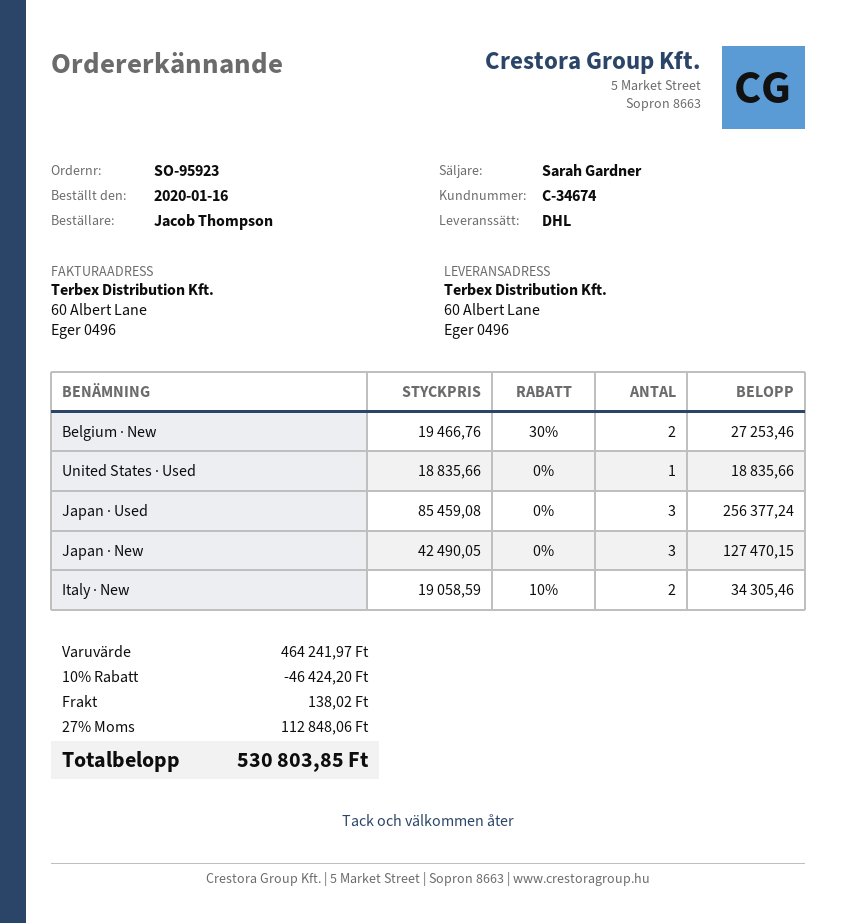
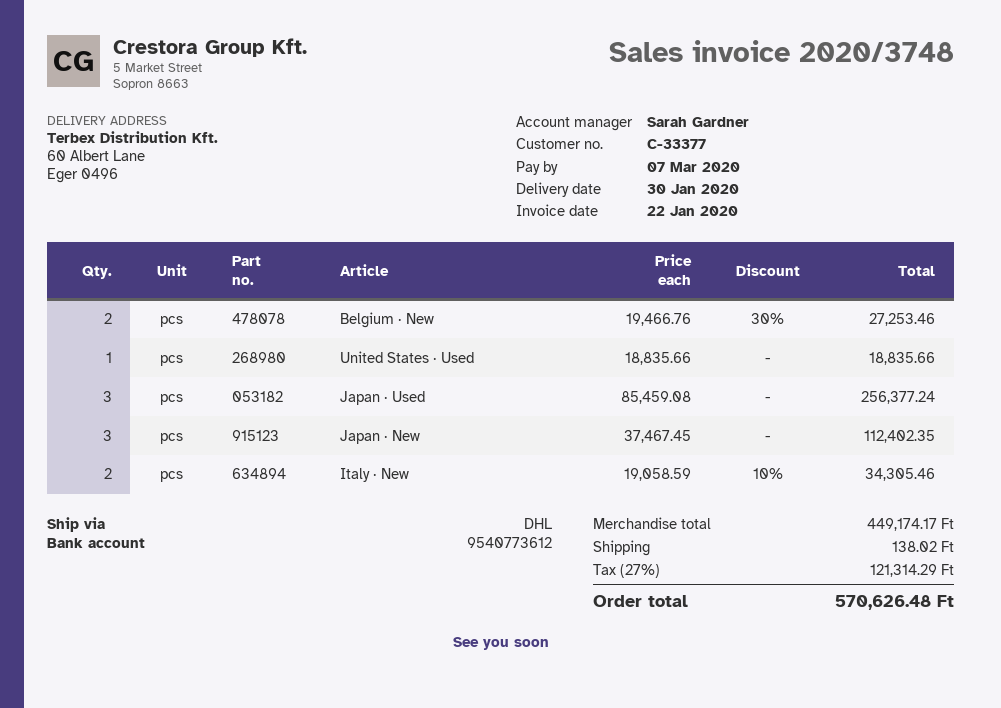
customer number: C-34674 -> C-33377
Japan · New: 3 x 42490.05 = 127470.15 -> 3 x 37467.45 = 112402.35
subtotal: 464241.97 -> 449174.17
discount: 10% = 46424.20 -> none
tax: 27% = 112848.06 -> 27% = 121314.29
total: 530803.85 -> 570626.48

